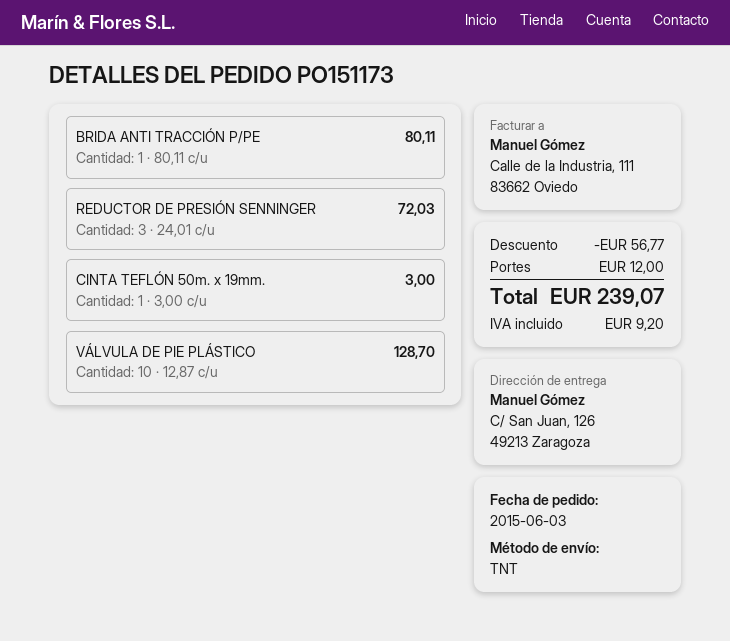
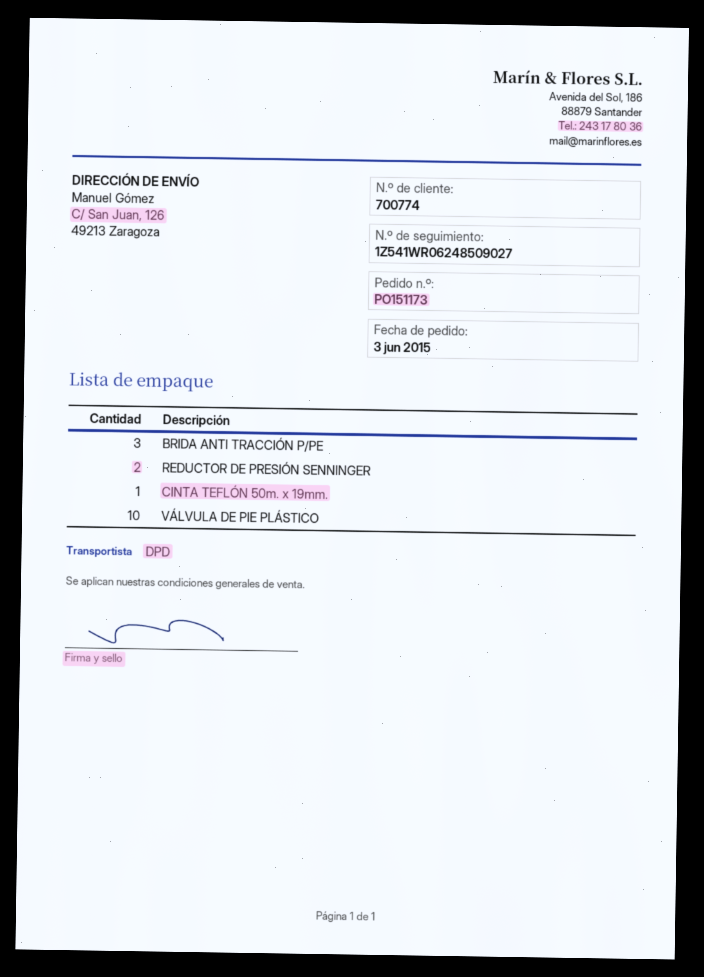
shipping method: TNT -> DPD
BRIDA ANTI TRACCIÓN P/PE: 1 -> 3
REDUCTOR DE PRESIÓN SENNINGER: 3 -> 2

